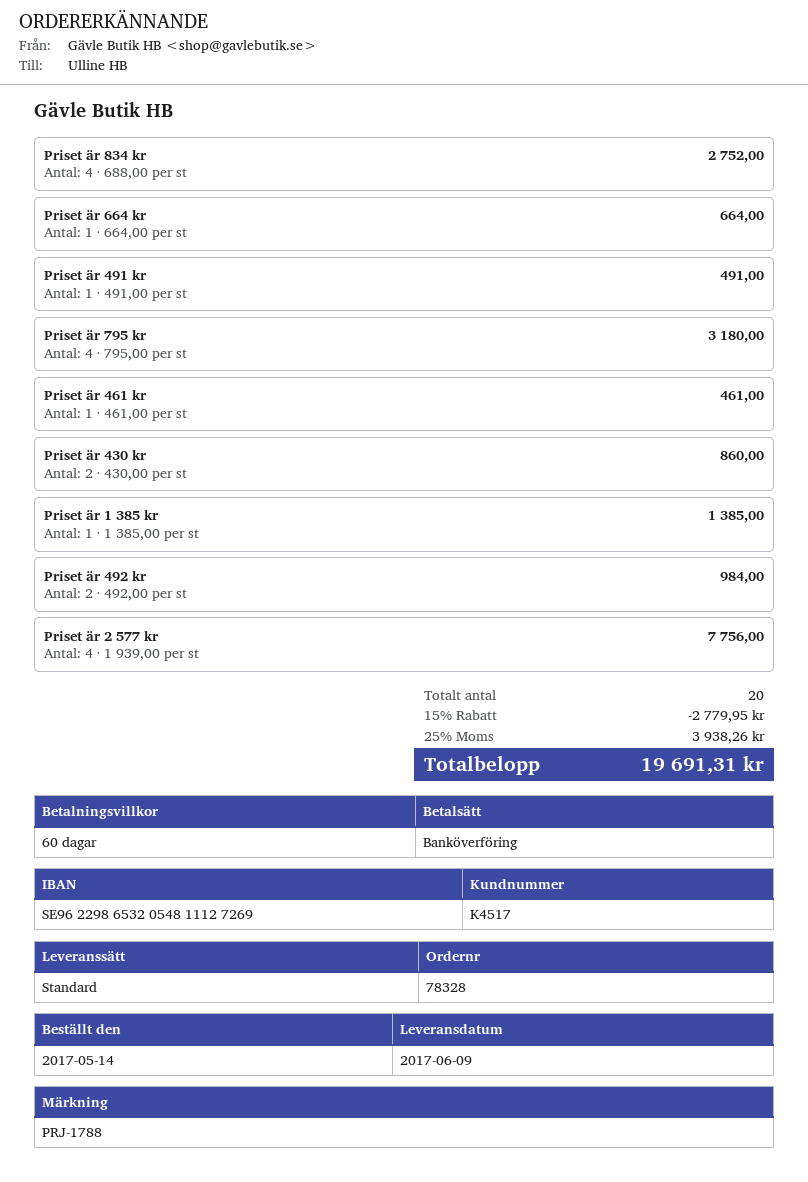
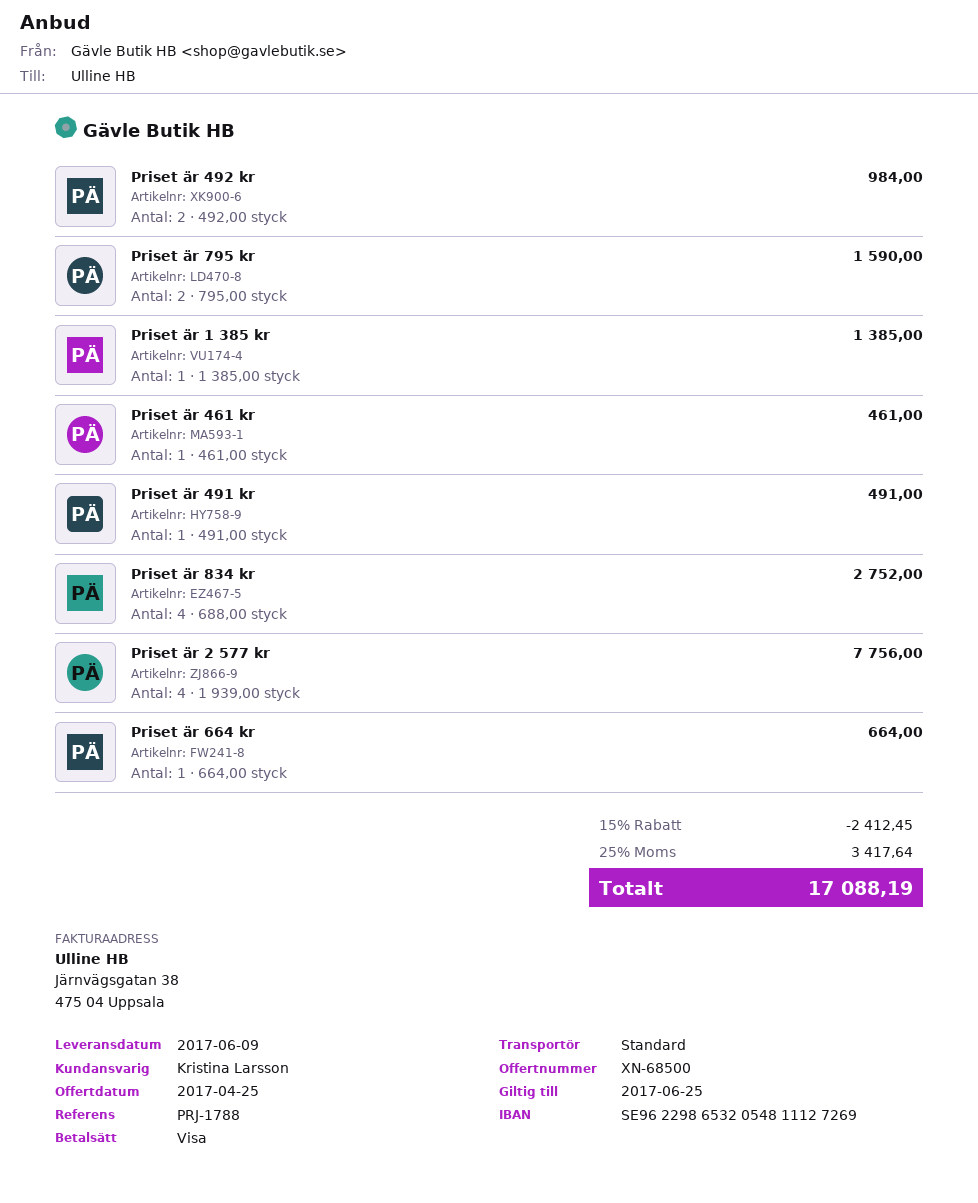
payment method: bank transfer -> Visa
Priset är 795 kr: 4 x 795.00 = 3180.00 -> 2 x 795.00 = 1590.00
Priset är 430 kr: 2 x 430.00 = 860.00 -> none
discount: 15% = 2779.95 -> 15% = 2412.45
tax: 25% = 3938.26 -> 25% = 3417.64
total: 19691.31 -> 17088.19

